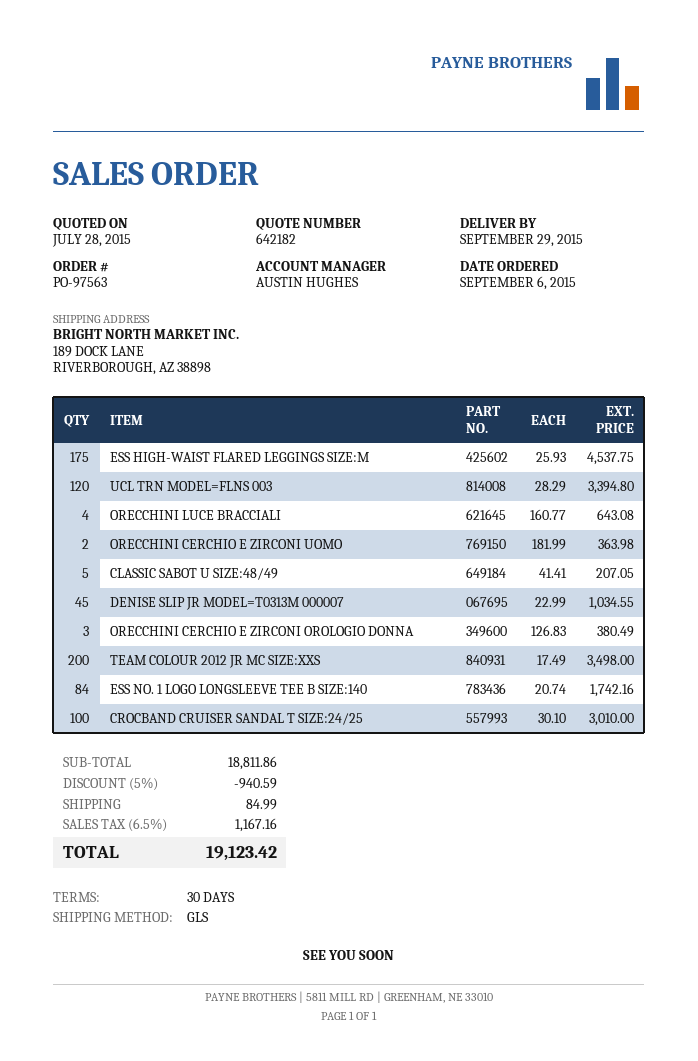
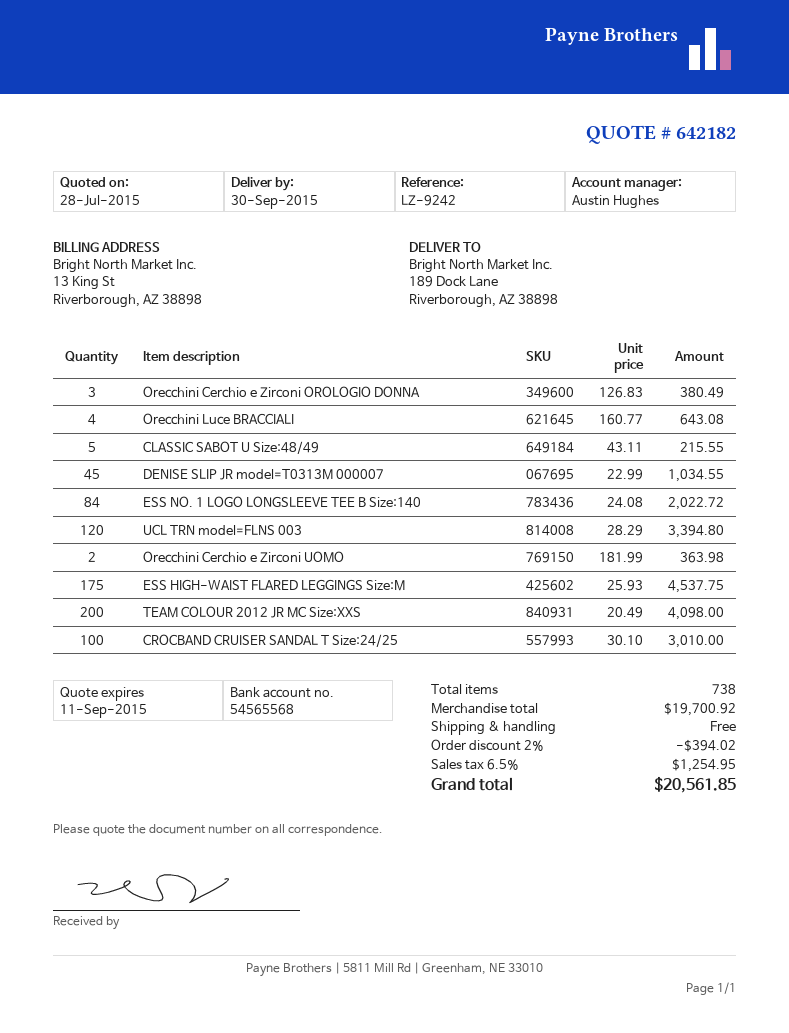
delivery date: 2015-09-29 -> 2015-09-30
CLASSIC SABOT U SIZE:48/49: 5 x 41.41 = 207.05 -> 5 x 43.11 = 215.55
TEAM COLOUR 2012 JR MC SIZE:XXS: 200 x 17.49 = 3498.00 -> 200 x 20.49 = 4098.00
ESS NO. 1 LOGO LONGSLEEVE TEE B SIZE:140: 84 x 20.74 = 1742.16 -> 84 x 24.08 = 2022.72
subtotal: 18811.86 -> 19700.92
discount: 5% = 940.59 -> 2% = 394.02
shipping: 84.99 -> 0.00
tax: 6.5% = 1167.16 -> 6.5% = 1254.95
total: 19123.42 -> 20561.85

